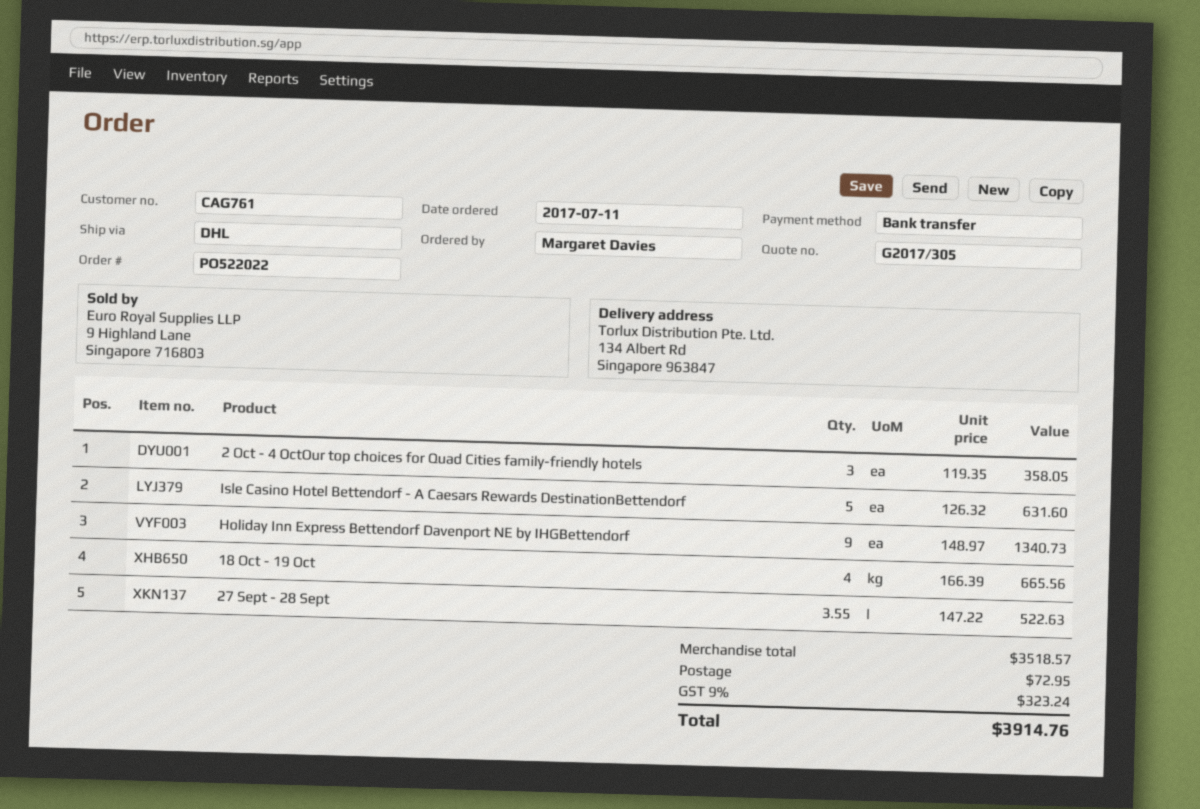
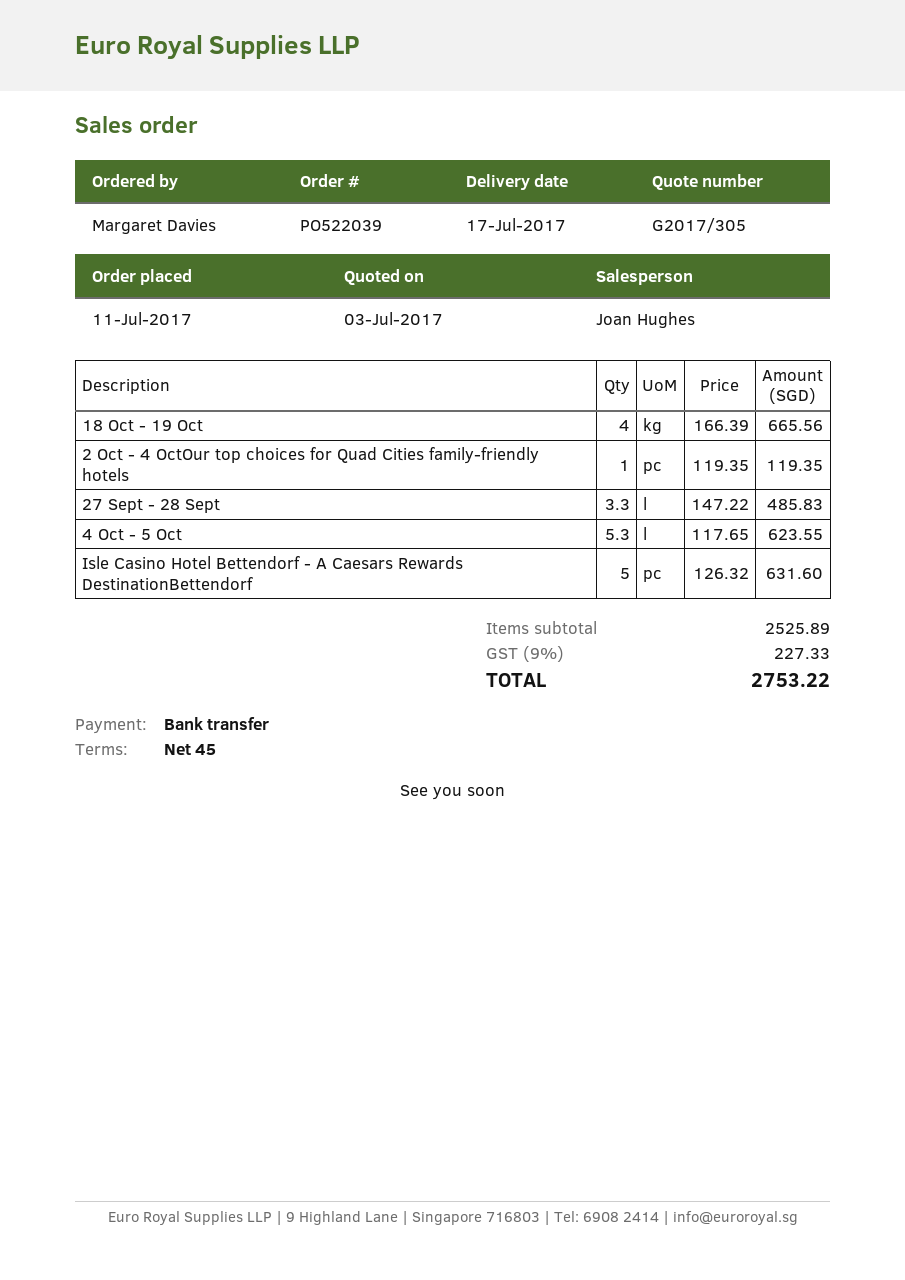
order number: PO522022 -> PO522039
2 Oct - 4 OctOur top choices for Quad Cities family-friendly hotels: 3 x 119.35 = 358.05 -> 1 x 119.35 = 119.35
Holiday Inn Express Bettendorf Davenport NE by IHGBettendorf: 9 x 148.97 = 1340.73 -> none
27 Sept - 28 Sept: 3.55 x 147.22 = 522.63 -> 3.3 x 147.22 = 485.83
4 Oct - 5 Oct: none -> 5.3 x 117.65 = 623.55
subtotal: 3518.57 -> 2525.89
shipping: 72.95 -> none
tax: 9% = 323.24 -> 9% = 227.33
total: 3914.76 -> 2753.22

